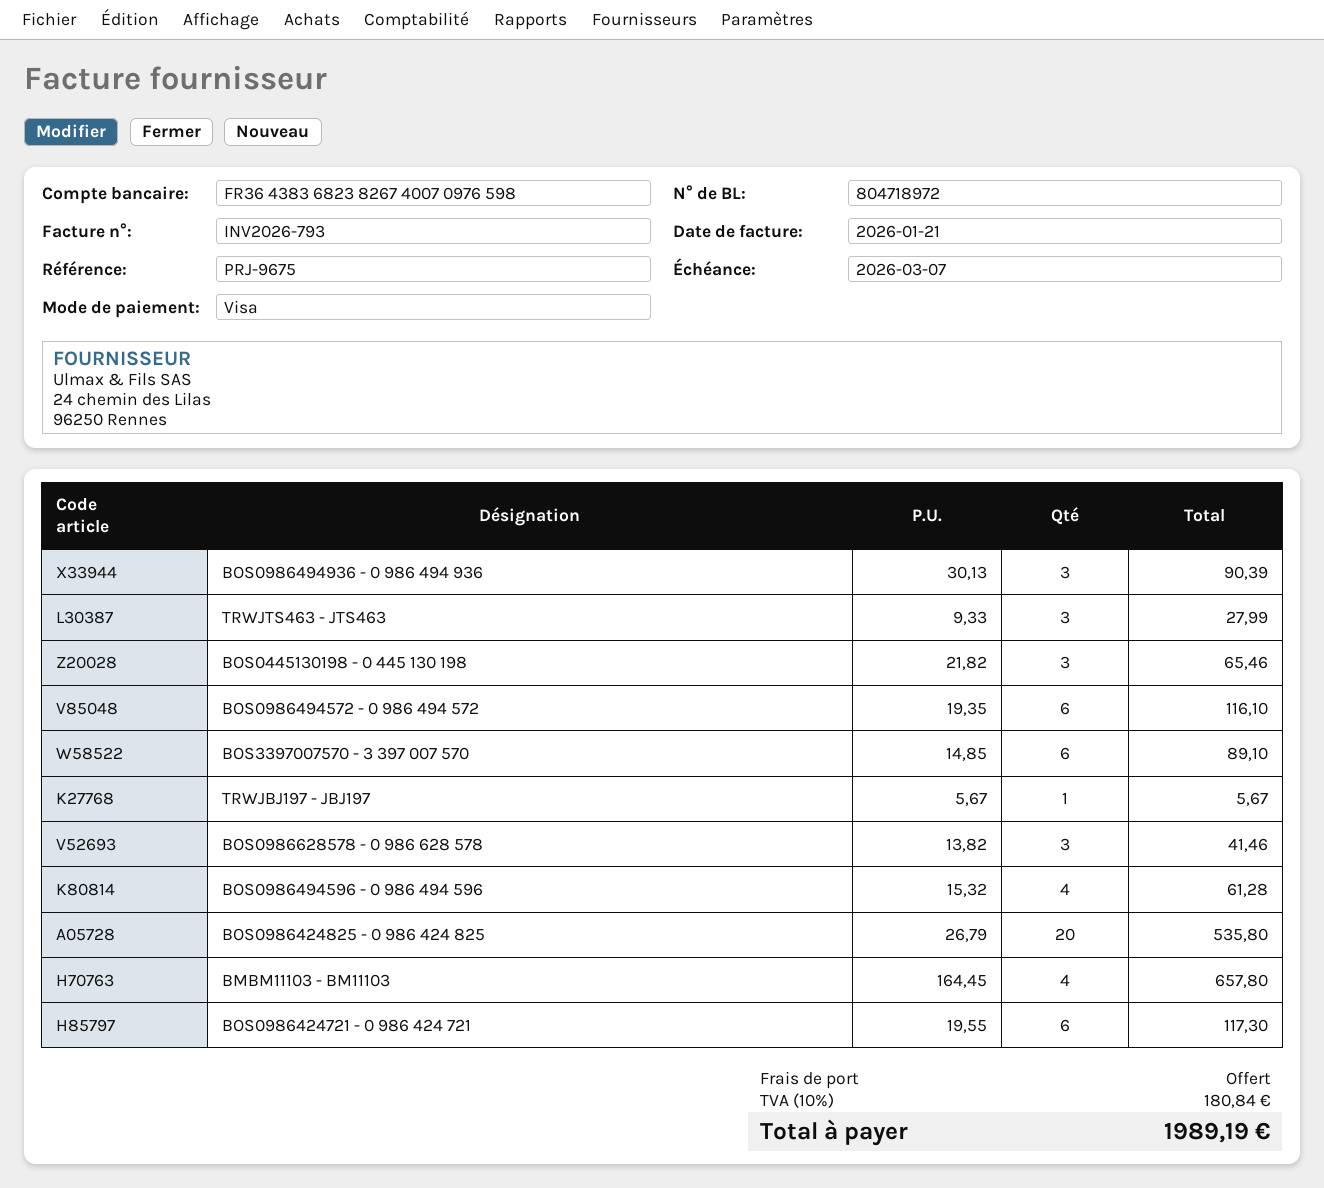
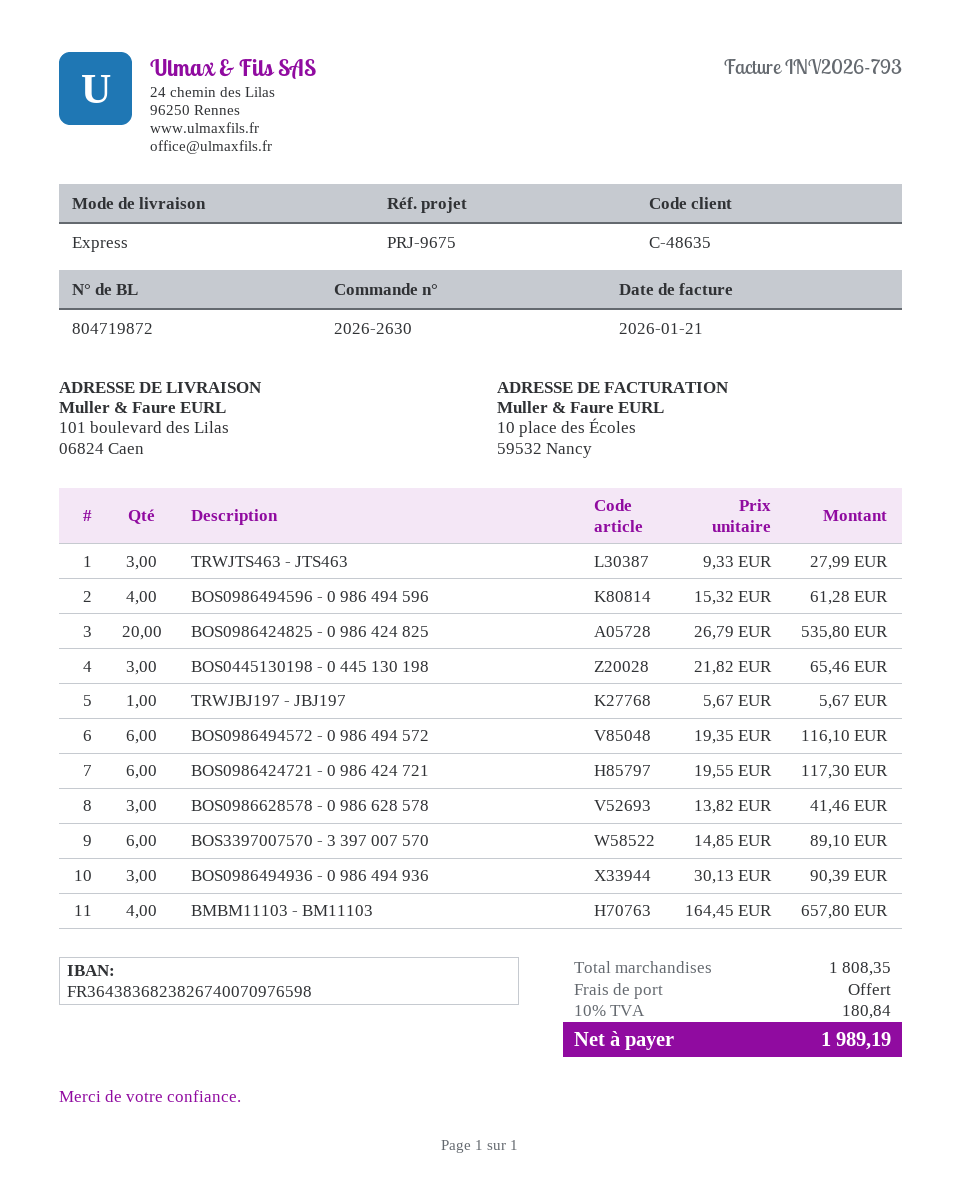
delivery note number: 804718972 -> 804719872

